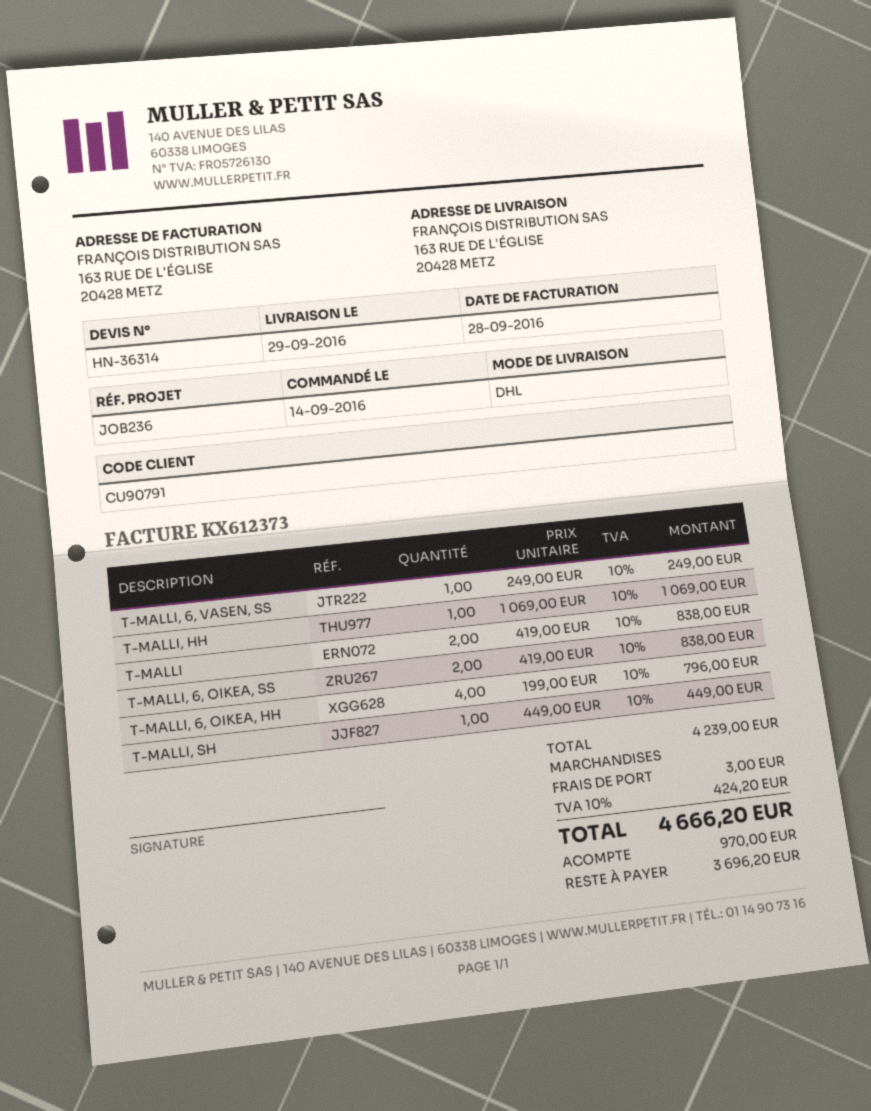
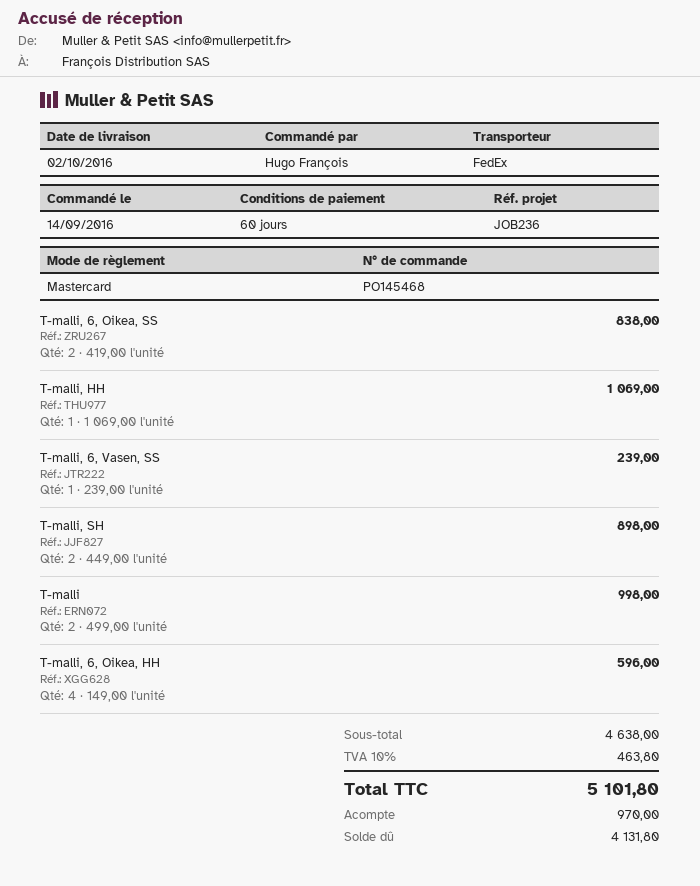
delivery date: 2016-09-29 -> 2016-10-02
shipping method: DHL -> FedEx
T-MALLI, 6, VASEN, SS: 1 x 249.00 = 249.00 -> 1 x 239.00 = 239.00
T-MALLI: 2 x 419.00 = 838.00 -> 2 x 499.00 = 998.00
T-MALLI, 6, OIKEA, HH: 4 x 199.00 = 796.00 -> 4 x 149.00 = 596.00
T-MALLI, SH: 1 x 449.00 = 449.00 -> 2 x 449.00 = 898.00
subtotal: 4239.00 -> 4638.00
shipping: 3.00 -> none
tax: 10% = 424.20 -> 10% = 463.80
total: 4666.20 -> 5101.80
balance: 3696.20 -> 4131.80

